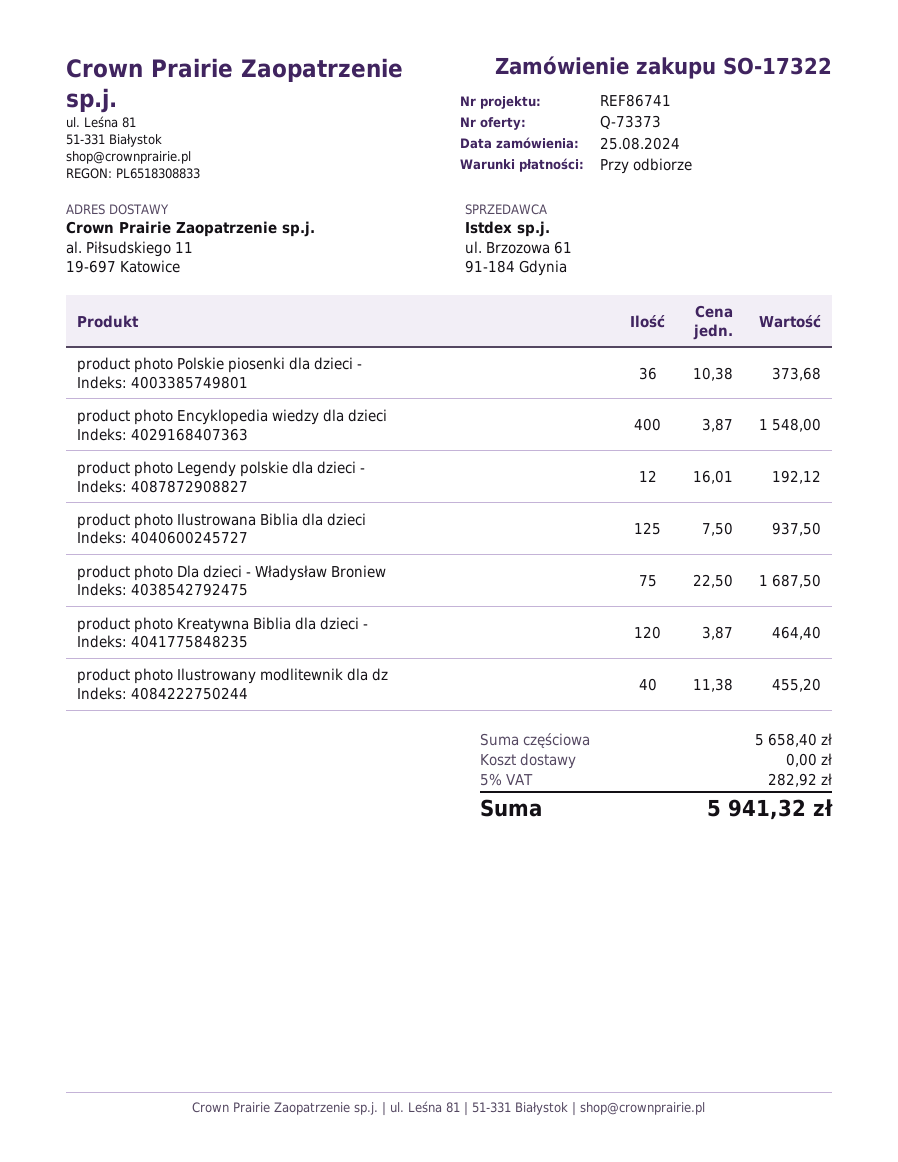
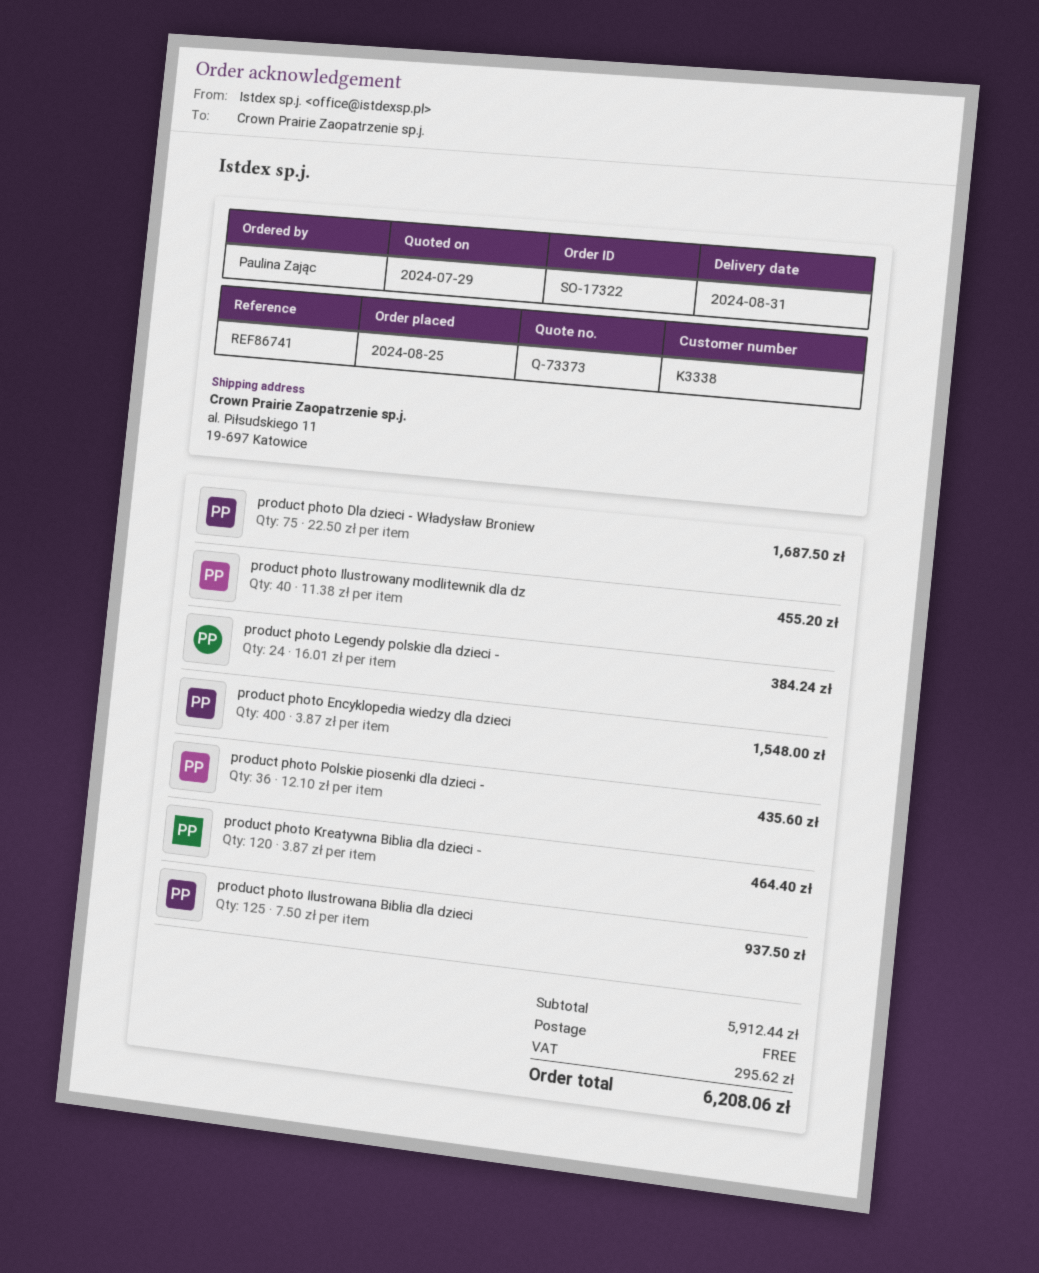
product photo Polskie piosenki dla dzieci -: 36 x 10.38 = 373.68 -> 36 x 12.10 = 435.60
product photo Legendy polskie dla dzieci -: 12 x 16.01 = 192.12 -> 24 x 16.01 = 384.24
subtotal: 5658.40 -> 5912.44
tax: 282.92 -> 295.62
total: 5941.32 -> 6208.06

